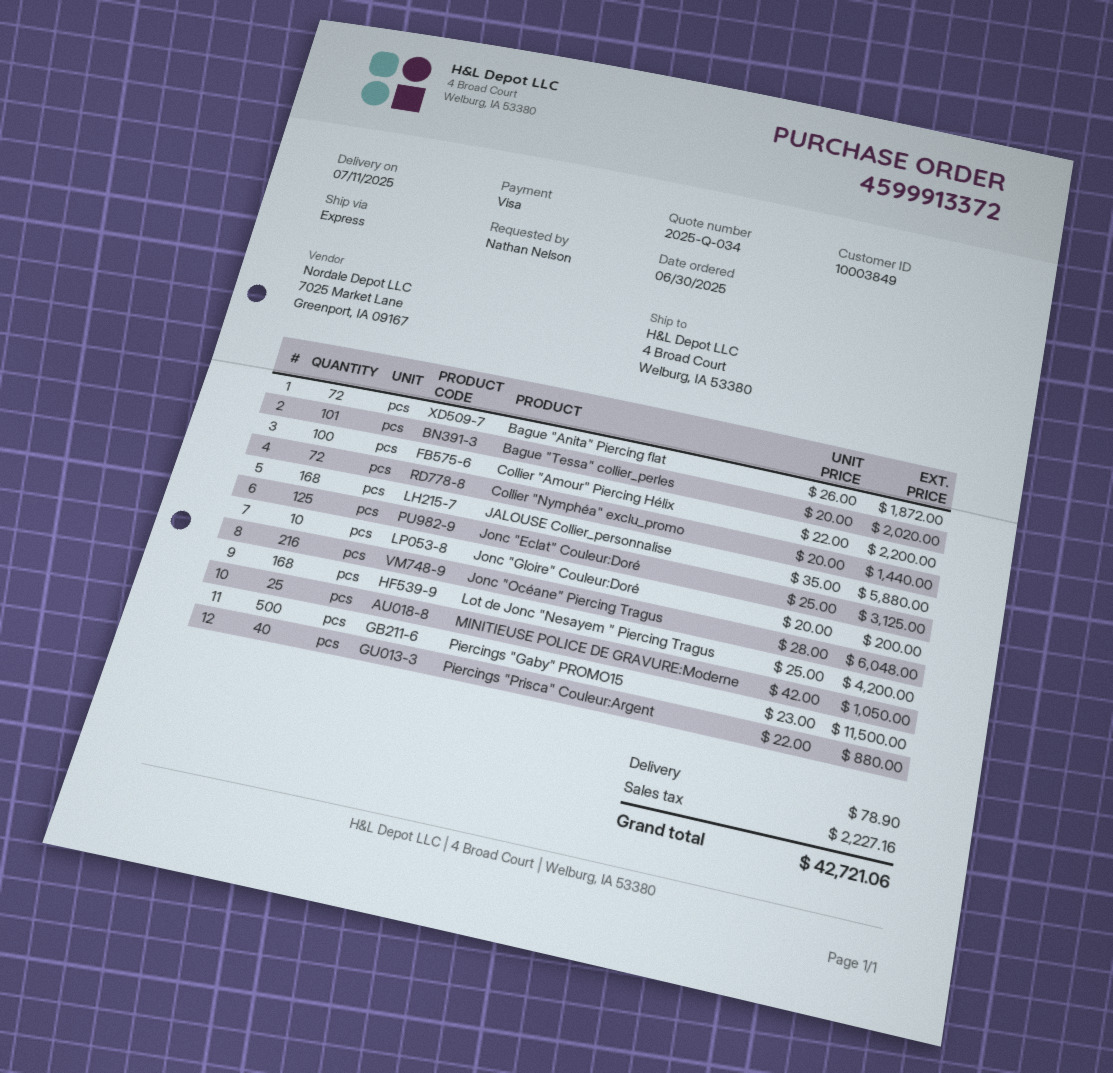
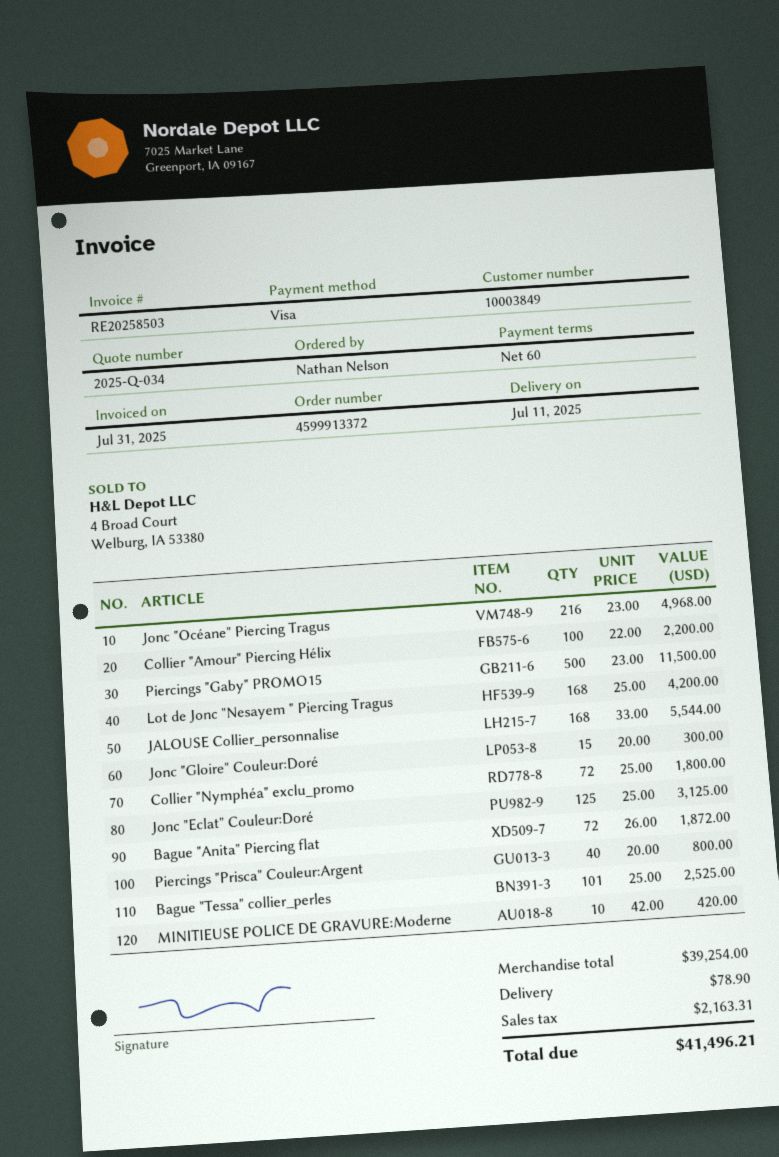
Bague "Tessa" collier_perles: 101 x 20.00 = 2020.00 -> 101 x 25.00 = 2525.00
Collier "Nymphéa" exclu_promo: 72 x 20.00 = 1440.00 -> 72 x 25.00 = 1800.00
JALOUSE Collier_personnalise: 168 x 35.00 = 5880.00 -> 168 x 33.00 = 5544.00
Jonc "Gloire" Couleur:Doré: 10 x 20.00 = 200.00 -> 15 x 20.00 = 300.00
Jonc "Océane" Piercing Tragus: 216 x 28.00 = 6048.00 -> 216 x 23.00 = 4968.00
MINITIEUSE POLICE DE GRAVURE:Moderne: 25 x 42.00 = 1050.00 -> 10 x 42.00 = 420.00
Piercings "Prisca" Couleur:Argent: 40 x 22.00 = 880.00 -> 40 x 20.00 = 800.00
tax: 2227.16 -> 2163.31
total: 42721.06 -> 41496.21

